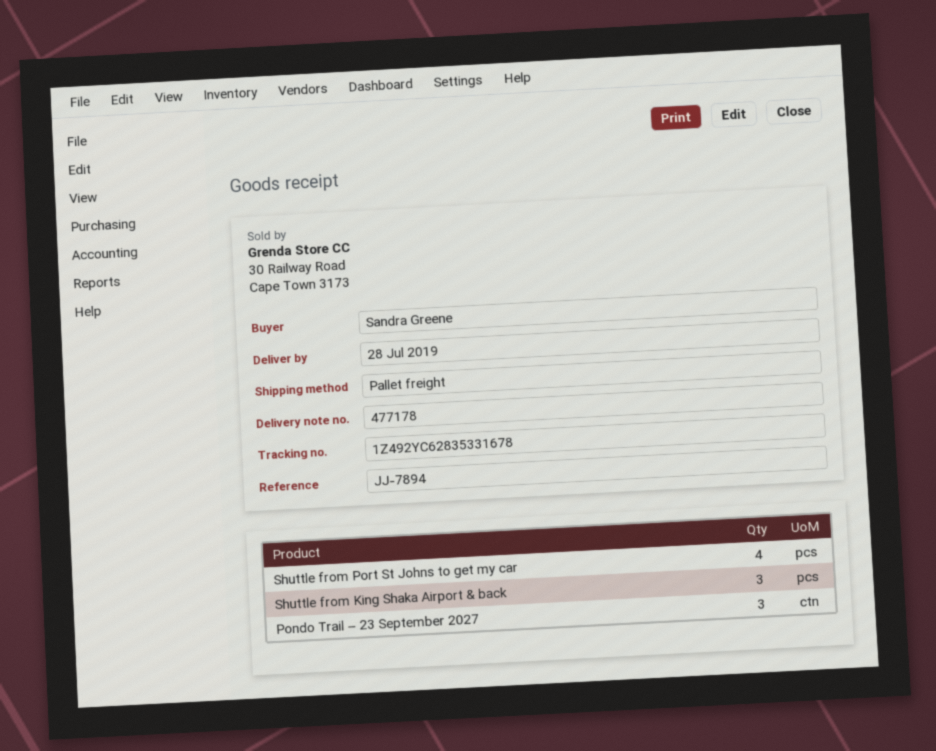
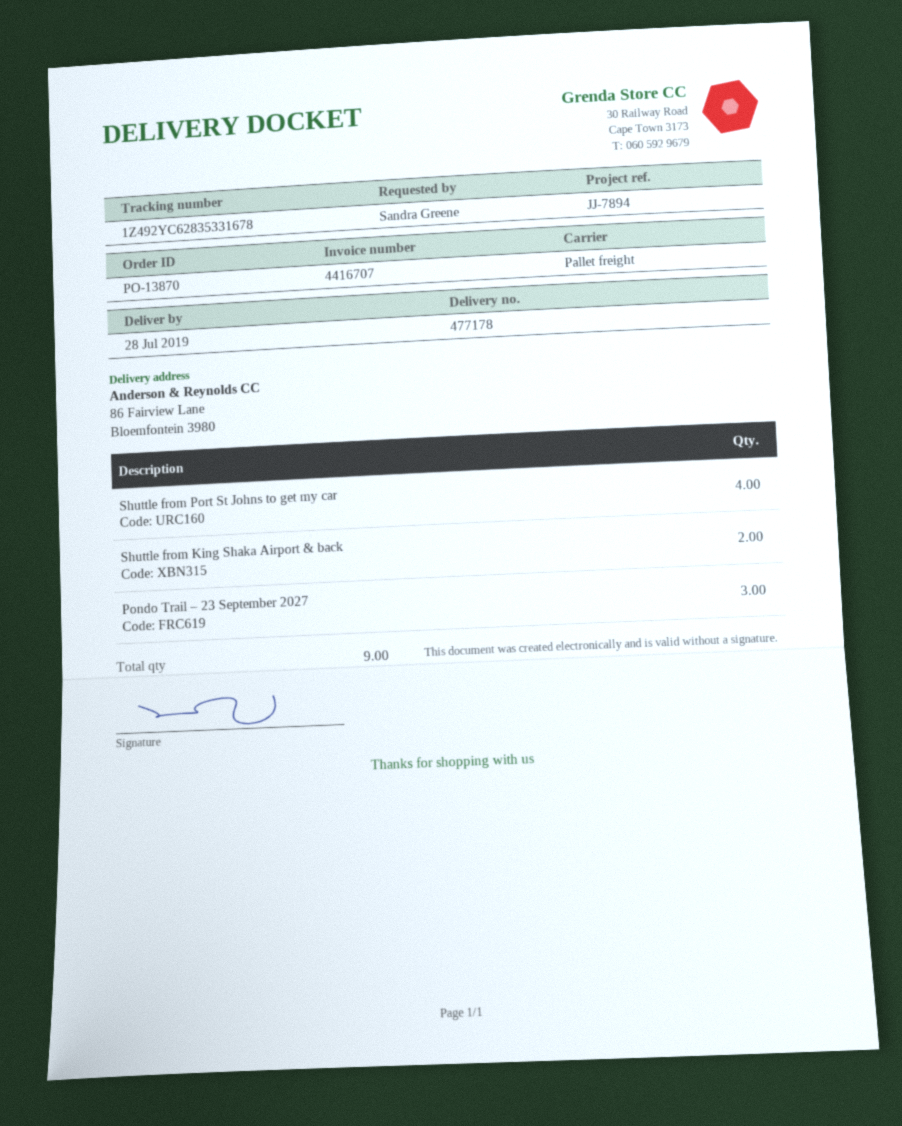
Shuttle from King Shaka Airport & back: 3 -> 2

